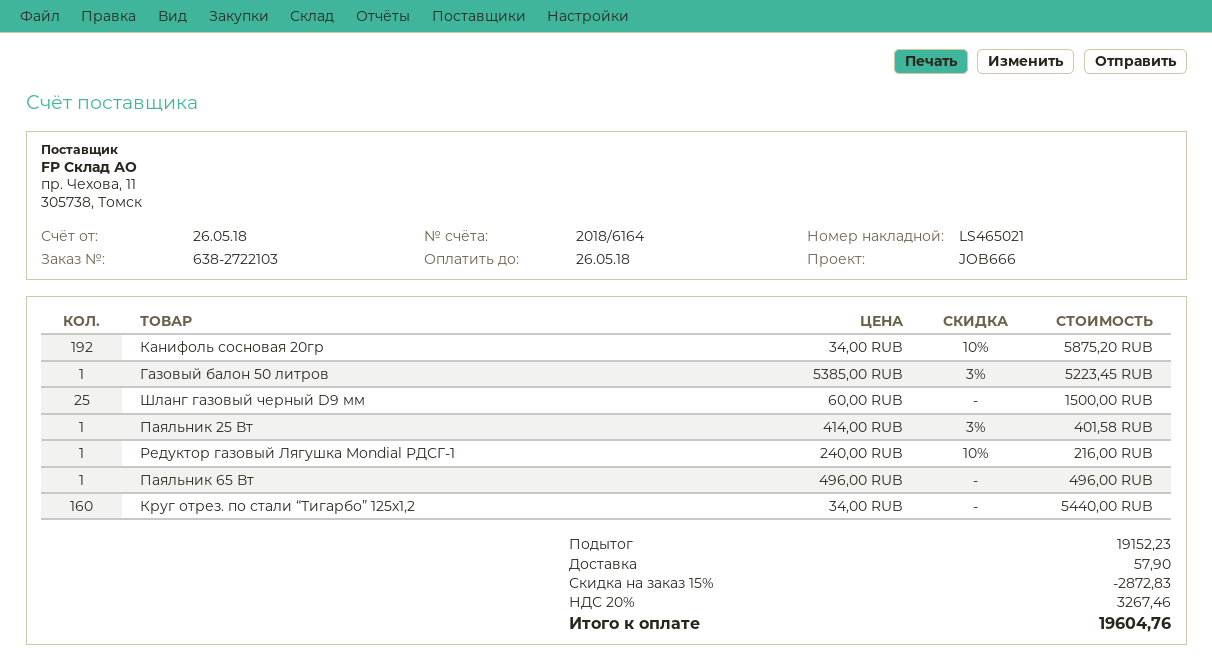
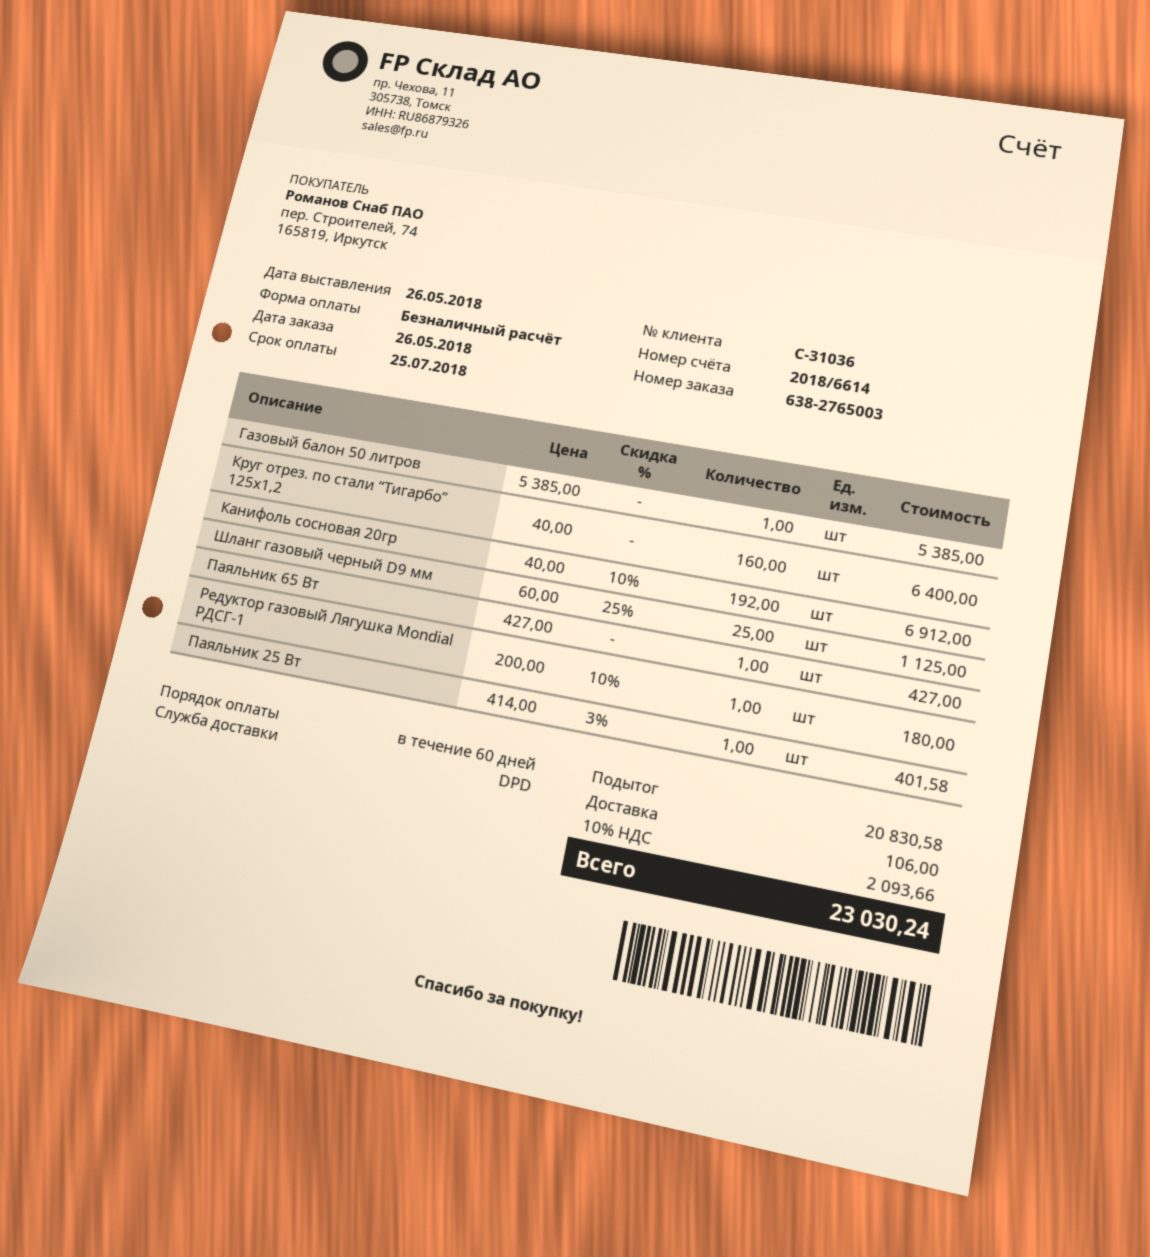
order number: 638-2722103 -> 638-2765003
invoice number: 2018/6164 -> 2018/6614
due date: 2018-05-26 -> 2018-07-25
Канифоль сосновая 20гр: 192 x 34.00 - 10% = 5875.20 -> 192 x 40.00 - 10% = 6912.00
Газовый балон 50 литров: 1 x 5385.00 - 3% = 5223.45 -> 1 x 5385.00 = 5385.00
Шланг газовый черный D9 мм: 25 x 60.00 = 1500.00 -> 25 x 60.00 - 25% = 1125.00
Редуктор газовый Лягушка Mondial РДСГ-1: 1 x 240.00 - 10% = 216.00 -> 1 x 200.00 - 10% = 180.00
Паяльник 65 Вт: 1 x 496.00 = 496.00 -> 1 x 427.00 = 427.00
Круг отрез. по стали “Тигарбо” 125х1,2: 160 x 34.00 = 5440.00 -> 160 x 40.00 = 6400.00
subtotal: 19152.23 -> 20830.58
discount: 15% = 2872.83 -> none
shipping: 57.90 -> 106.00
tax: 20% = 3267.46 -> 10% = 2093.66
total: 19604.76 -> 23030.24

